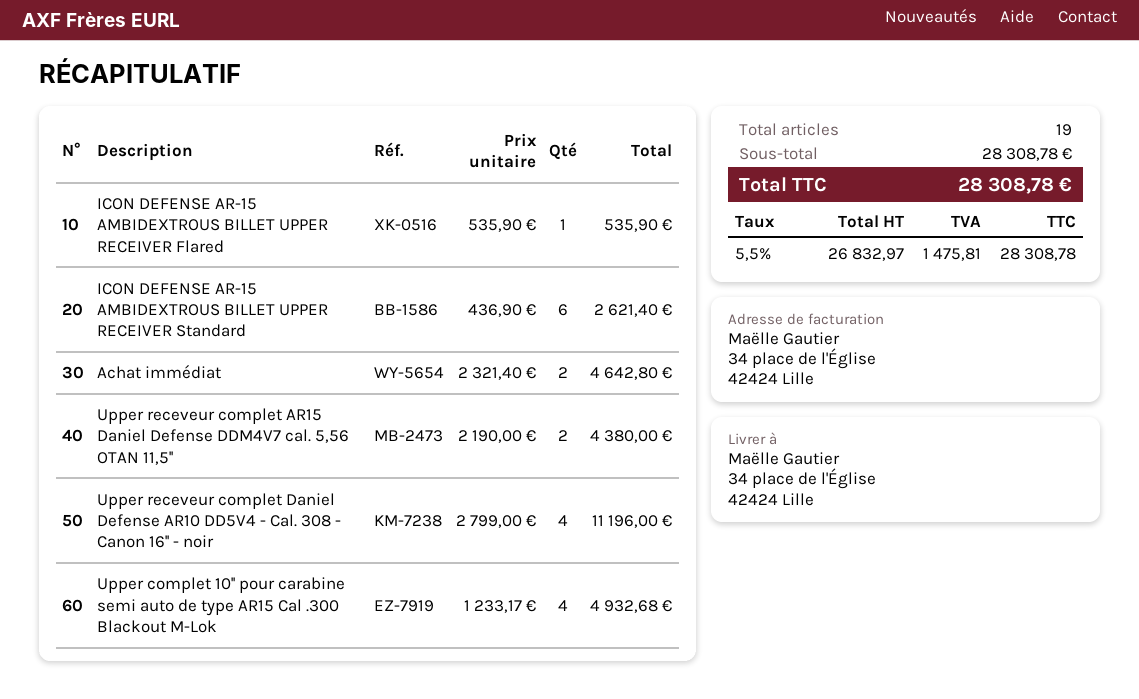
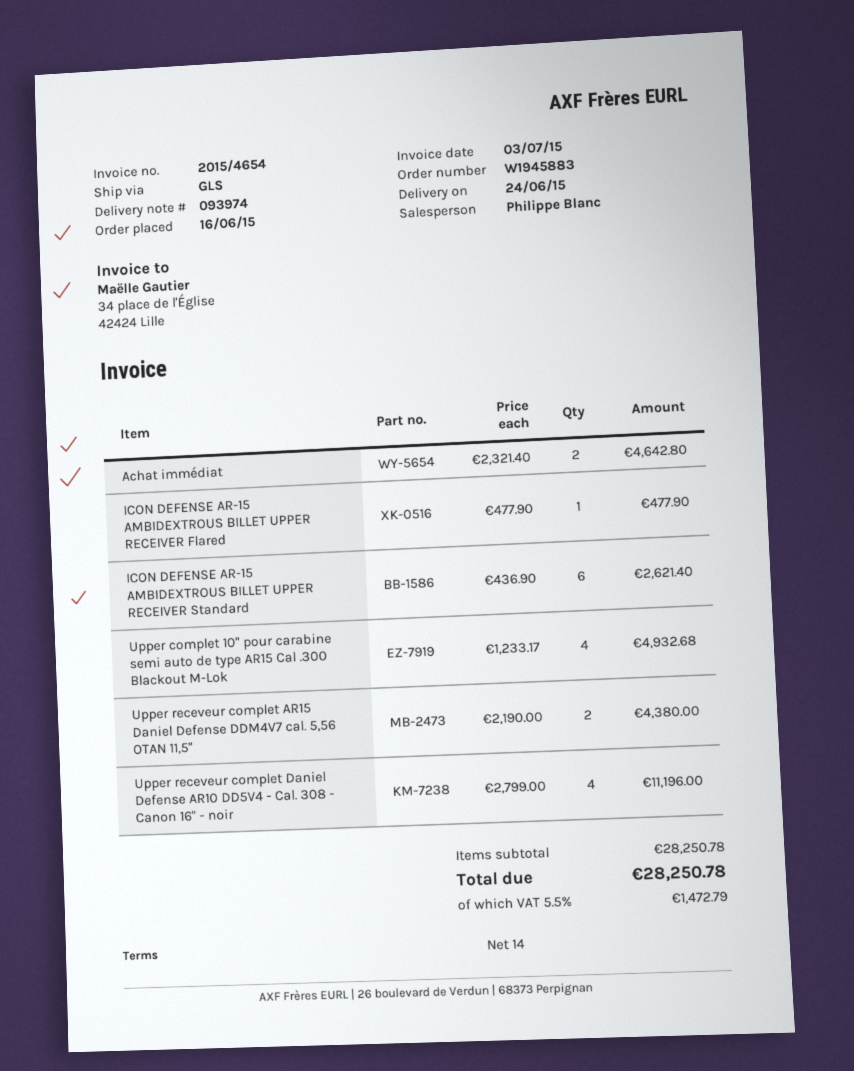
ICON DEFENSE AR-15 AMBIDEXTROUS BILLET UPPER RECEIVER Flared: 1 x 535.90 = 535.90 -> 1 x 477.90 = 477.90
subtotal: 28308.78 -> 28250.78
tax: 5.5% = 1475.81 -> 5.5% = 1472.79
total: 28308.78 -> 28250.78

